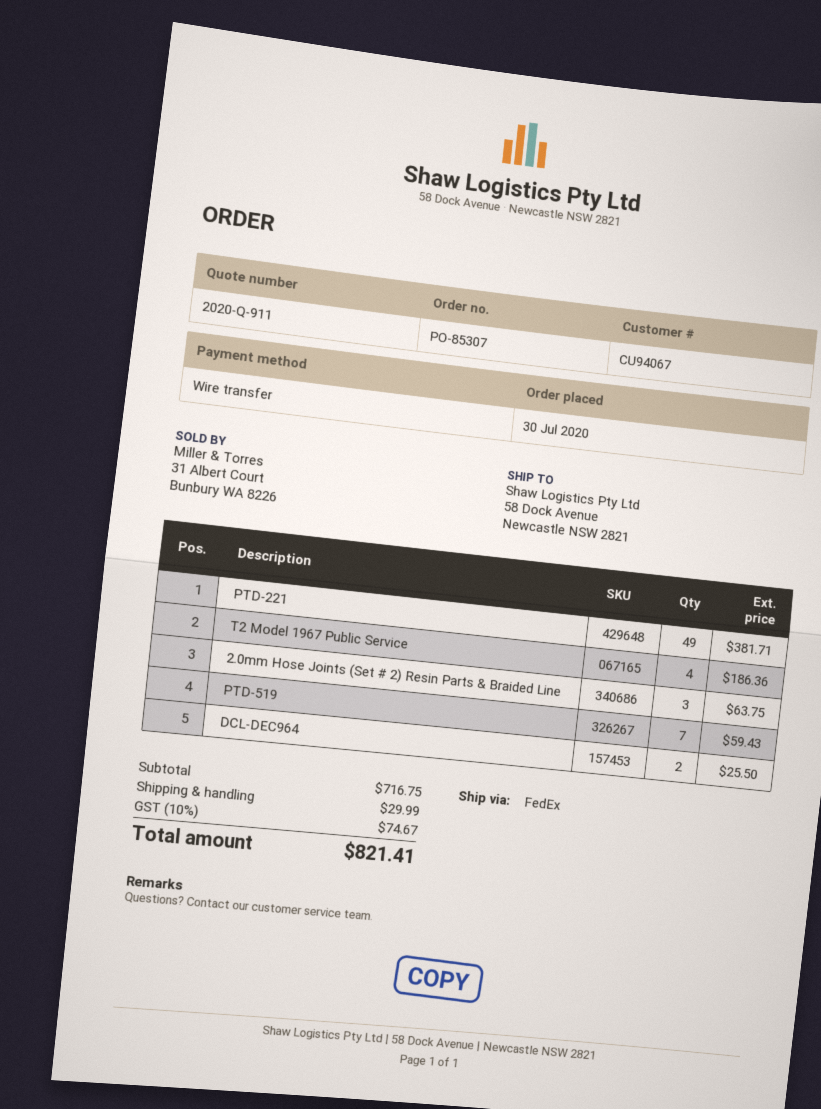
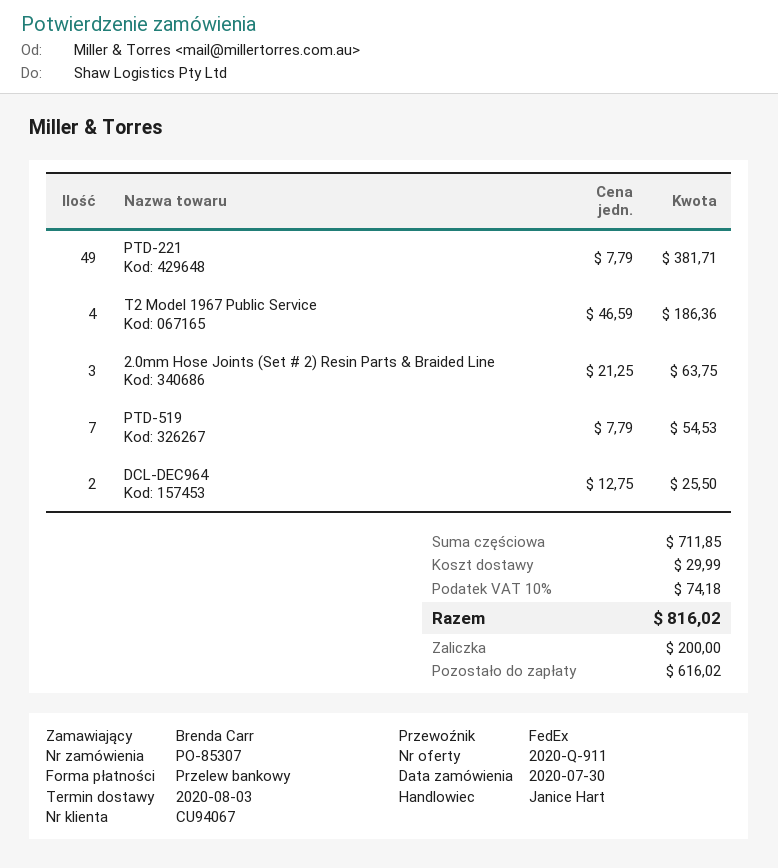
PTD-519: 7 for 59.43 -> 7 for 54.53
subtotal: 716.75 -> 711.85
tax: 10% = 74.67 -> 10% = 74.18
total: 821.41 -> 816.02

